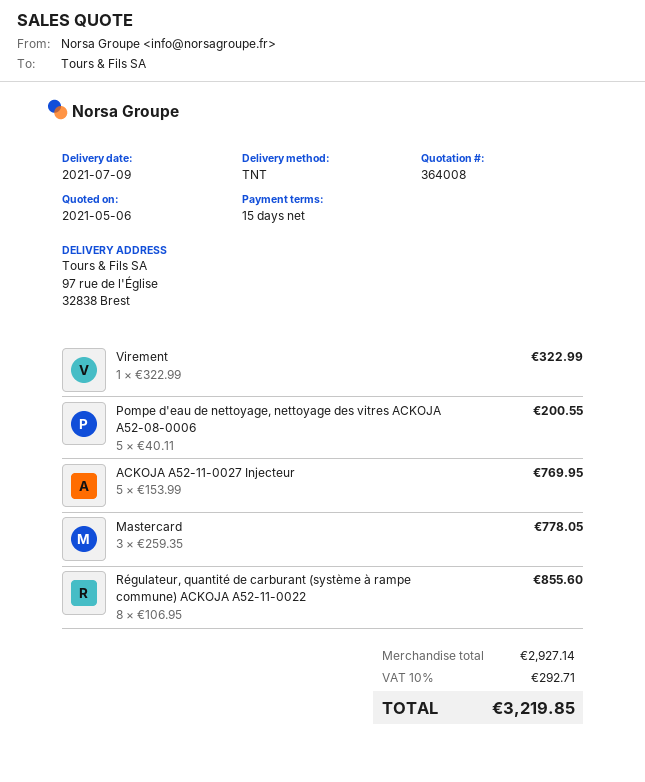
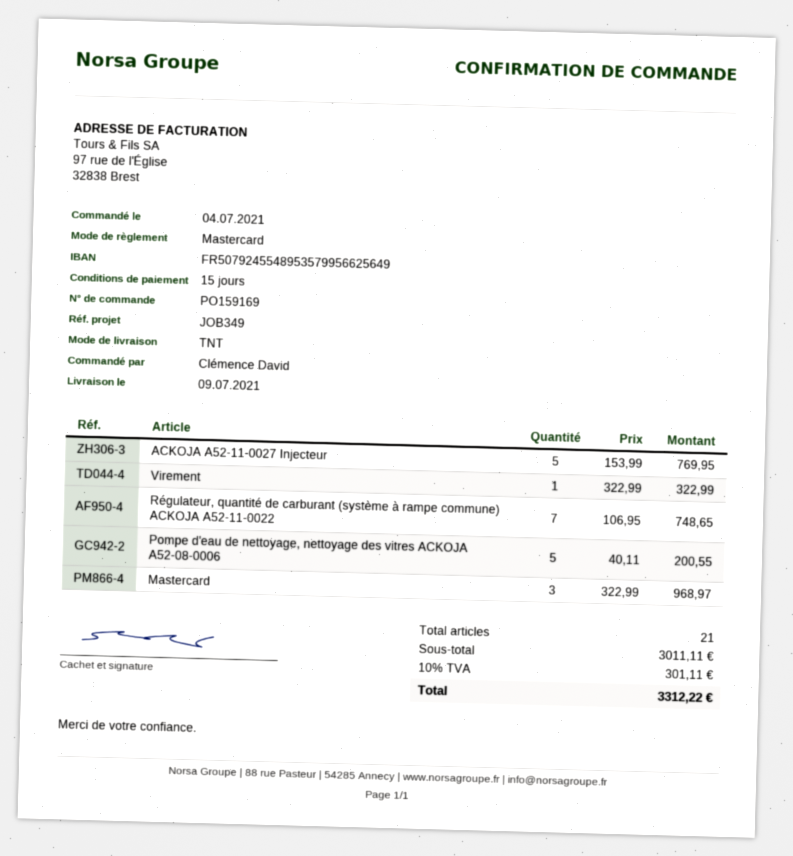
Mastercard: 3 x 259.35 = 778.05 -> 3 x 322.99 = 968.97
Régulateur, quantité de carburant (système à rampe commune) ACKOJA A52-11-0022: 8 x 106.95 = 855.60 -> 7 x 106.95 = 748.65
subtotal: 2927.14 -> 3011.11
tax: 10% = 292.71 -> 10% = 301.11
total: 3219.85 -> 3312.22

